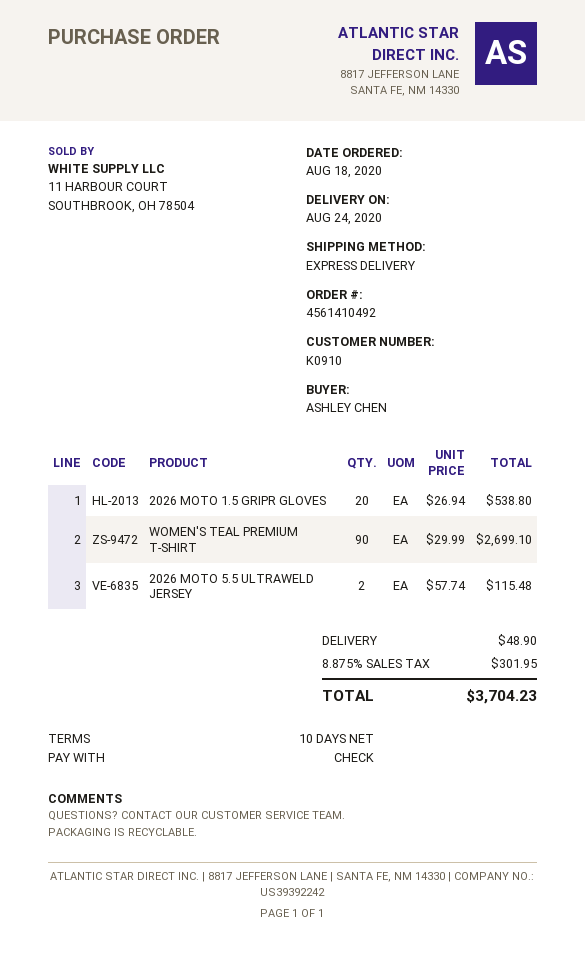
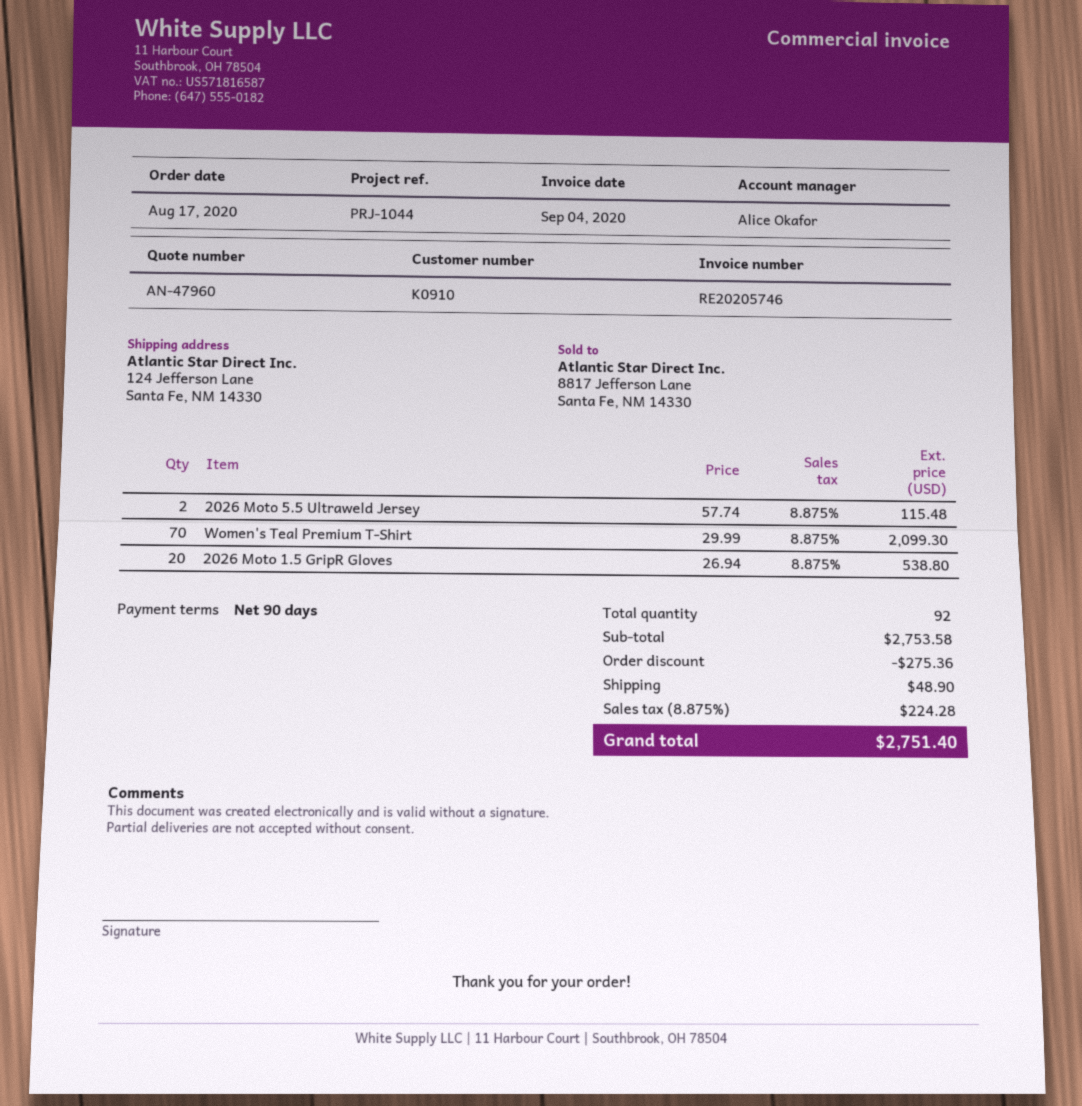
order date: 2020-08-18 -> 2020-08-17
payment terms: 10 days -> 90 days
WOMEN'S TEAL PREMIUM T-SHIRT: 90 x 29.99 = 2699.10 -> 70 x 29.99 = 2099.30
discount: none -> 275.36
tax: 8.875% = 301.95 -> 8.875% = 224.28
total: 3704.23 -> 2751.40

